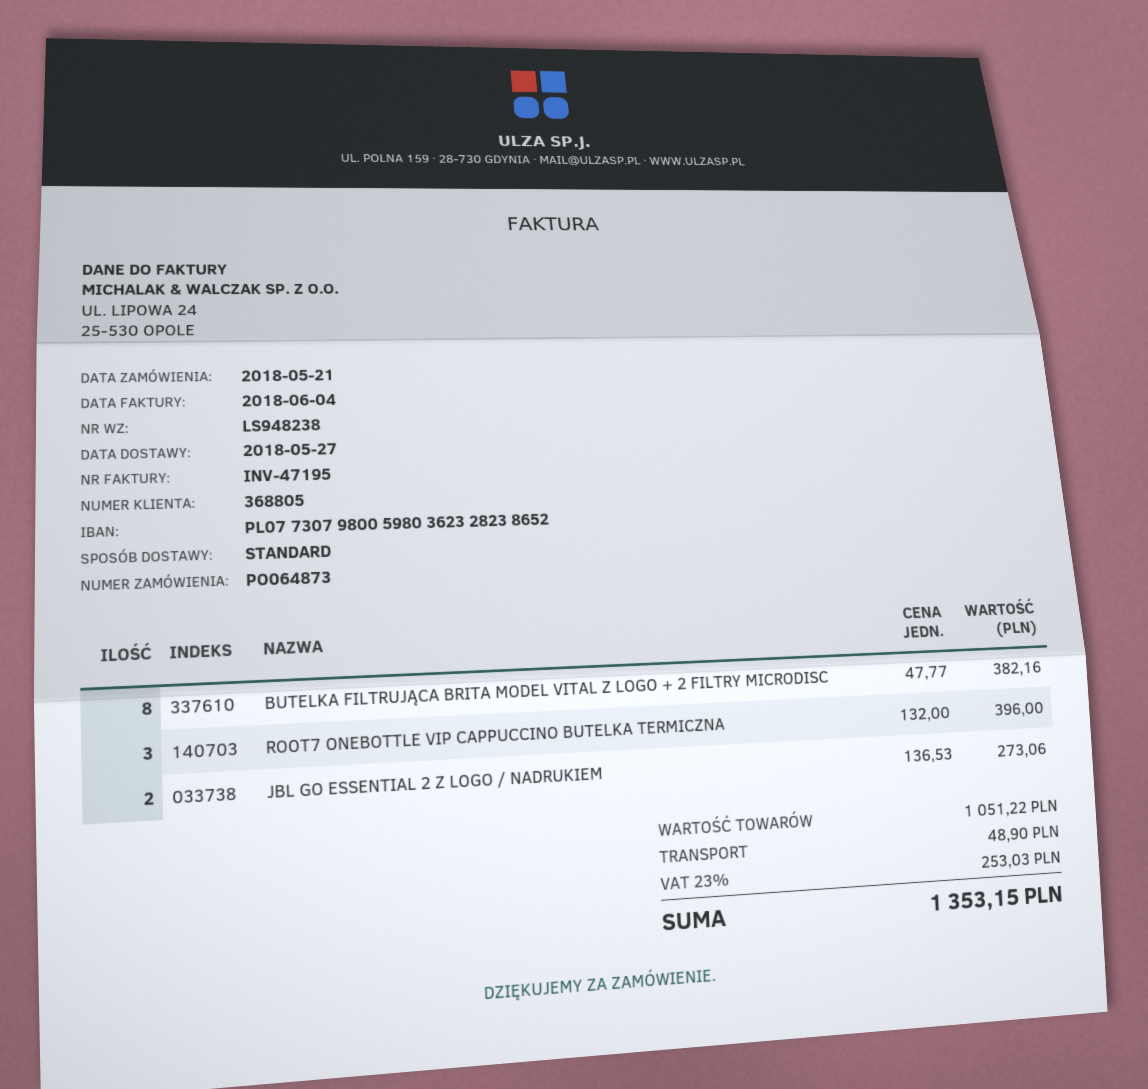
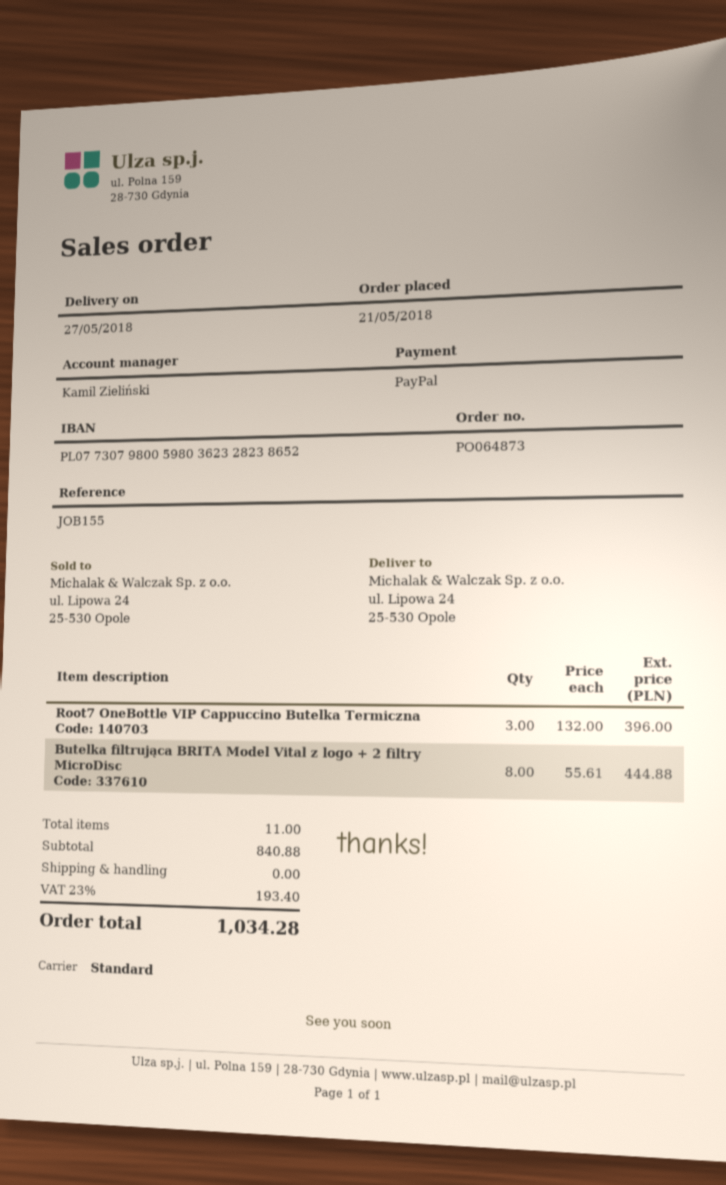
BUTELKA FILTRUJĄCA BRITA MODEL VITAL Z LOGO + 2 FILTRY MICRODISC: 8 x 47.77 = 382.16 -> 8 x 55.61 = 444.88
JBL GO ESSENTIAL 2 Z LOGO / NADRUKIEM: 2 x 136.53 = 273.06 -> none
subtotal: 1051.22 -> 840.88
shipping: 48.90 -> 0.00
tax: 23% = 253.03 -> 23% = 193.40
total: 1353.15 -> 1034.28

